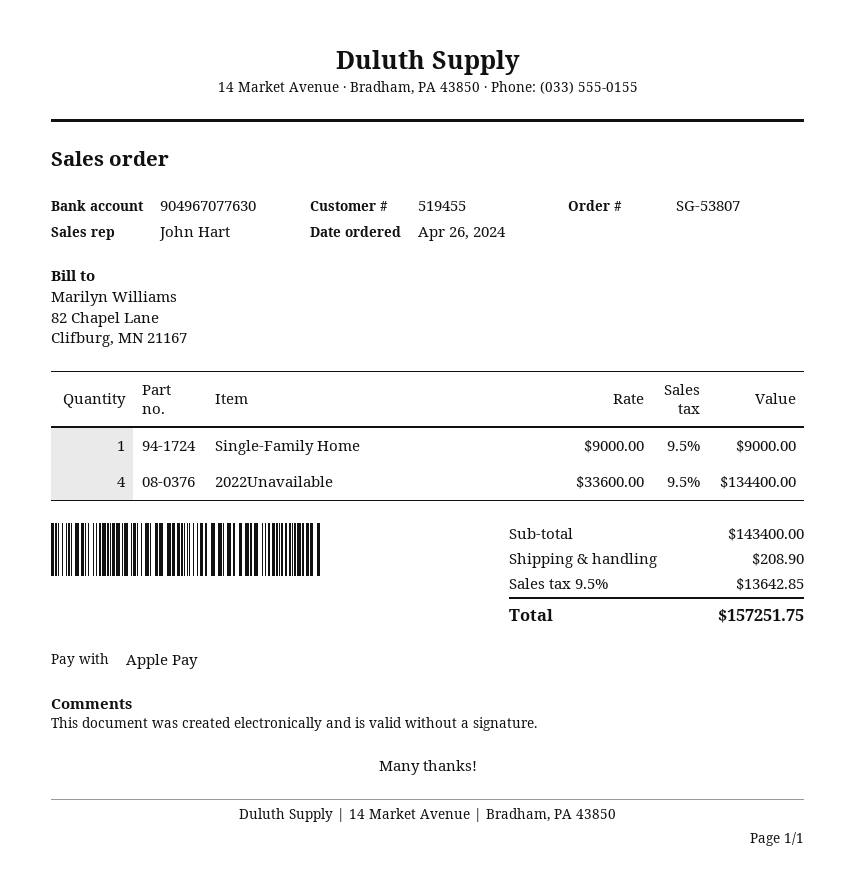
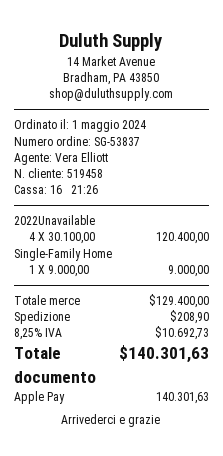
order number: SG-53807 -> SG-53837
order date: 2024-04-26 -> 2024-05-01
customer number: 519455 -> 519458
sales rep: John Hart -> Vera Elliott
2022Unavailable: 4 x 33600.00 = 134400.00 -> 4 x 30100.00 = 120400.00
subtotal: 143400.00 -> 129400.00
tax: 9.5% = 13642.85 -> 8.25% = 10692.73
total: 157251.75 -> 140301.63

